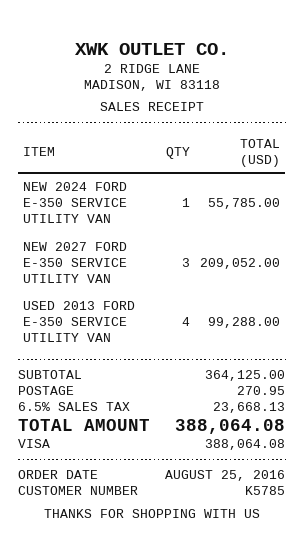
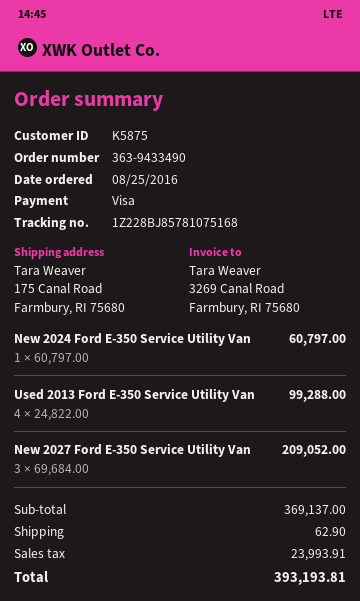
customer number: K5785 -> K5875
NEW 2024 FORD E-350 SERVICE UTILITY VAN: 1 for 55785.00 -> 1 for 60797.00
subtotal: 364125.00 -> 369137.00
shipping: 270.95 -> 62.90
tax: 23668.13 -> 23993.91
total: 388064.08 -> 393193.81

